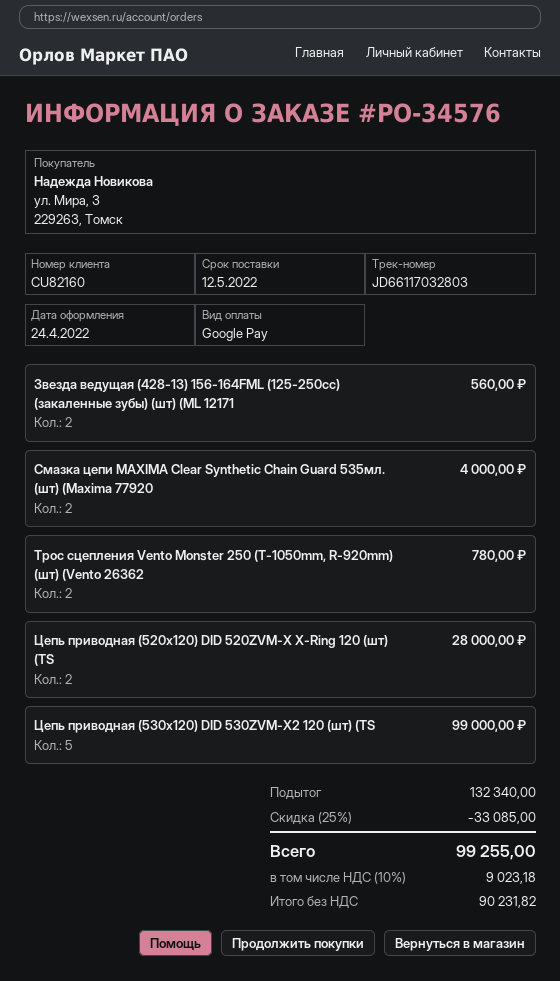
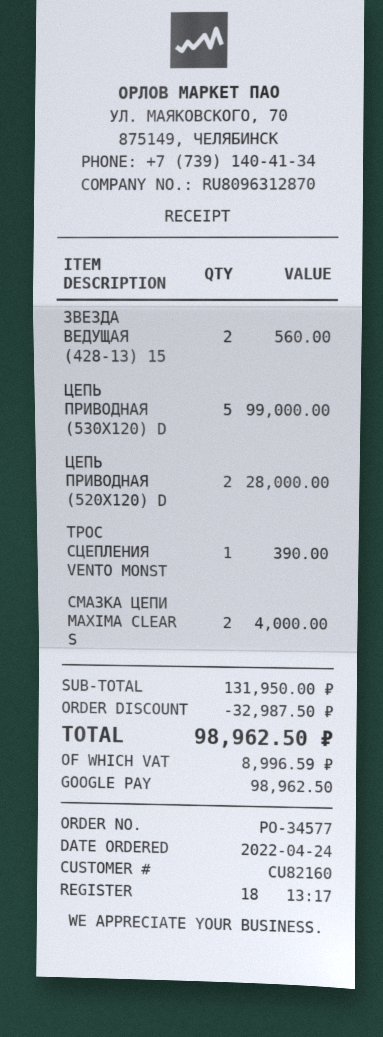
order number: PO-34576 -> PO-34577
Трос сцепления Vento Monster 250 (T-1050mm, R-920mm) (шт) (Vento 26362: 2 for 780.00 -> 1 for 390.00
subtotal: 132340.00 -> 131950.00
discount: 33085.00 -> 32987.50
tax: 9023.18 -> 8996.59
total: 99255.00 -> 98962.50

